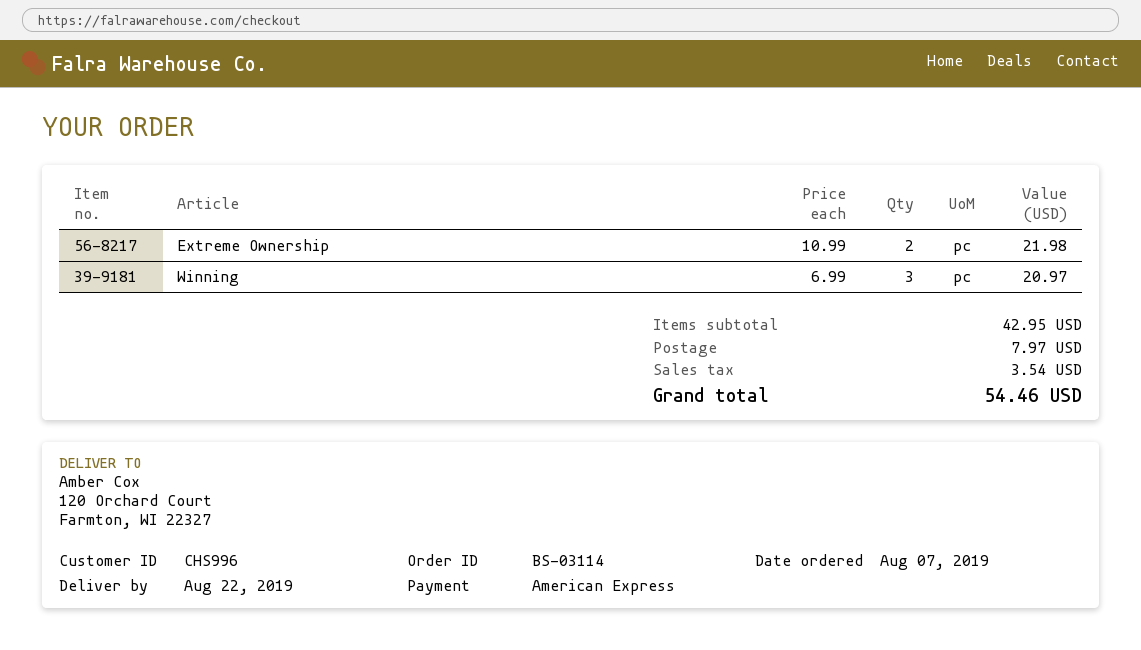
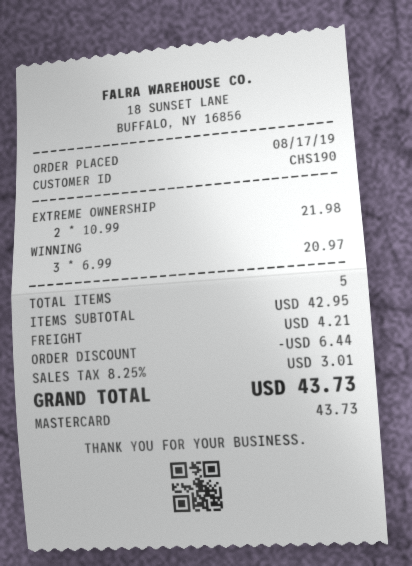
order date: 2019-08-07 -> 2019-08-17
customer number: CHS996 -> CHS190
payment method: American Express -> Mastercard
discount: none -> 6.44
shipping: 7.97 -> 4.21
tax: 3.54 -> 3.01
total: 54.46 -> 43.73

